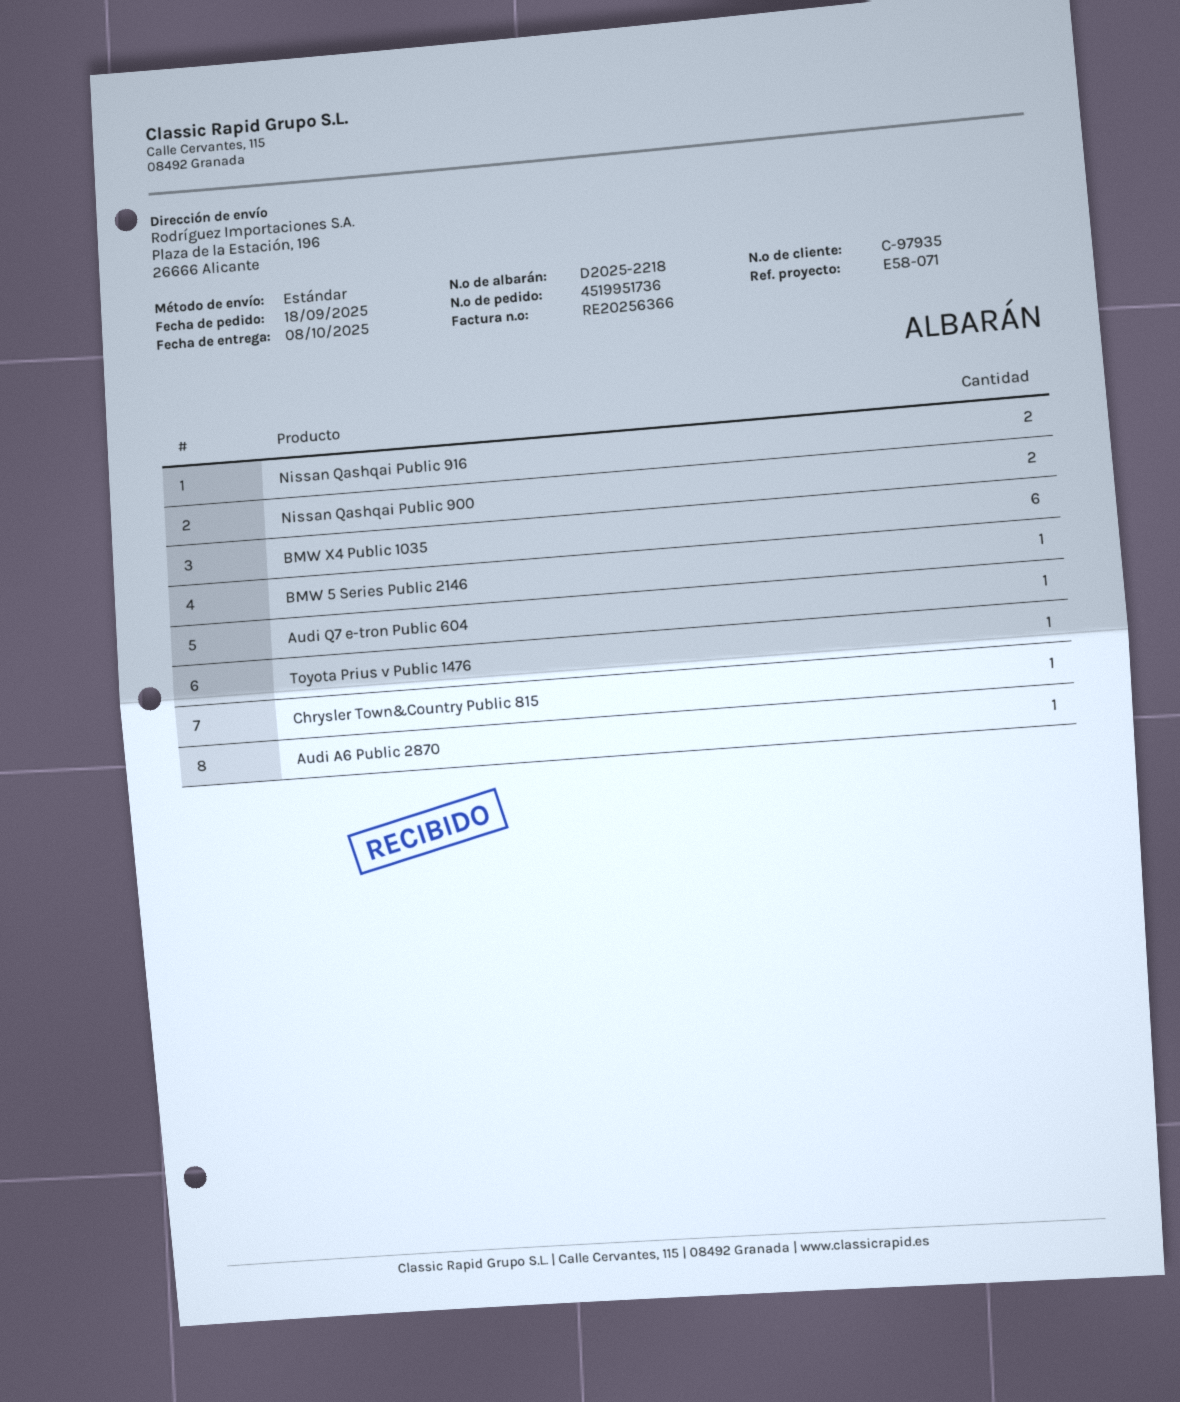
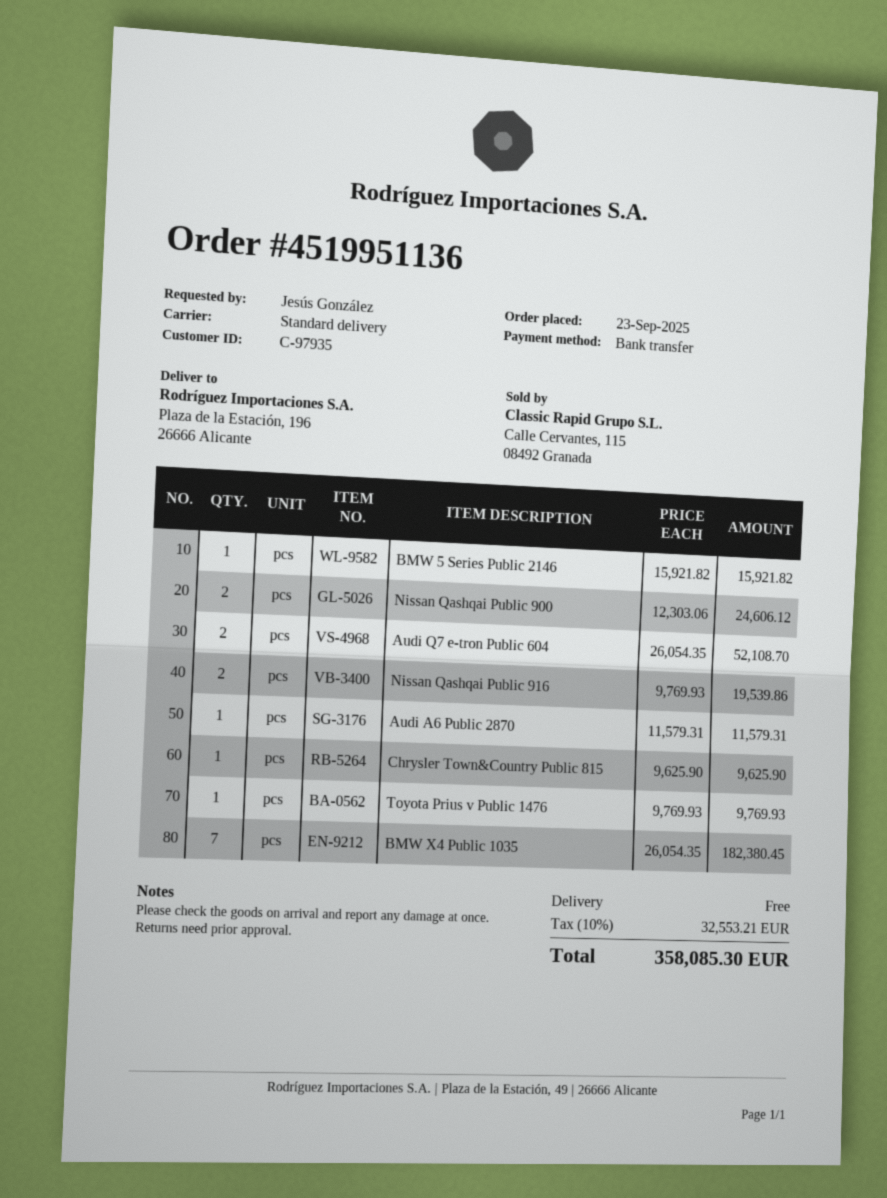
order number: 4519951736 -> 4519951136
order date: 2025-09-18 -> 2025-09-23
BMW X4 Public 1035: 6 -> 7
Audi Q7 e-tron Public 604: 1 -> 2

